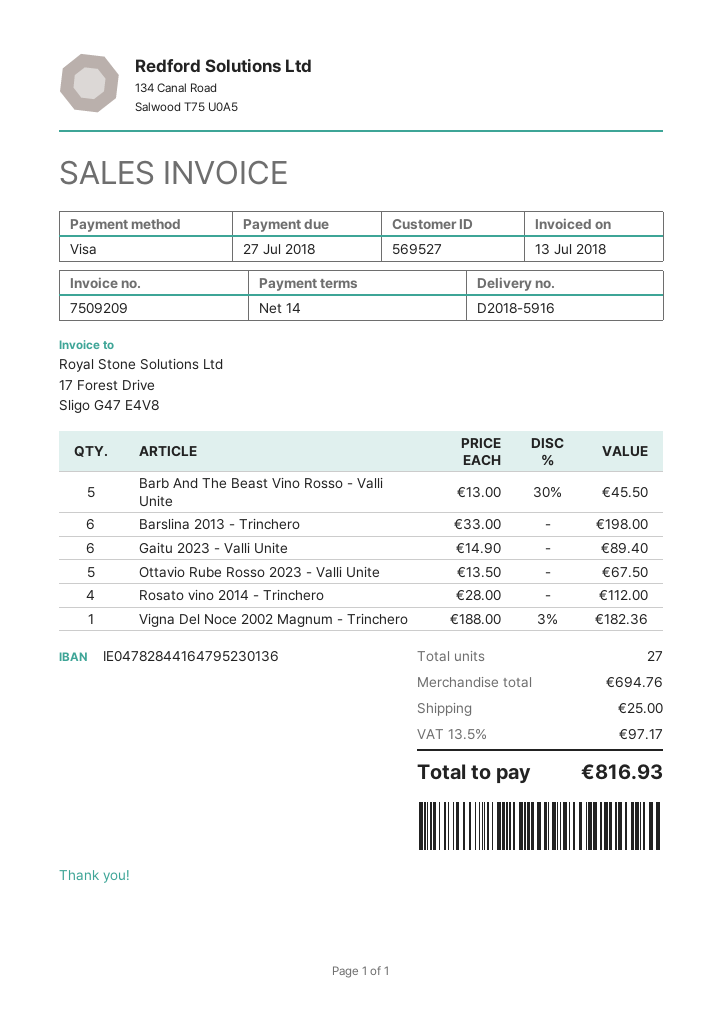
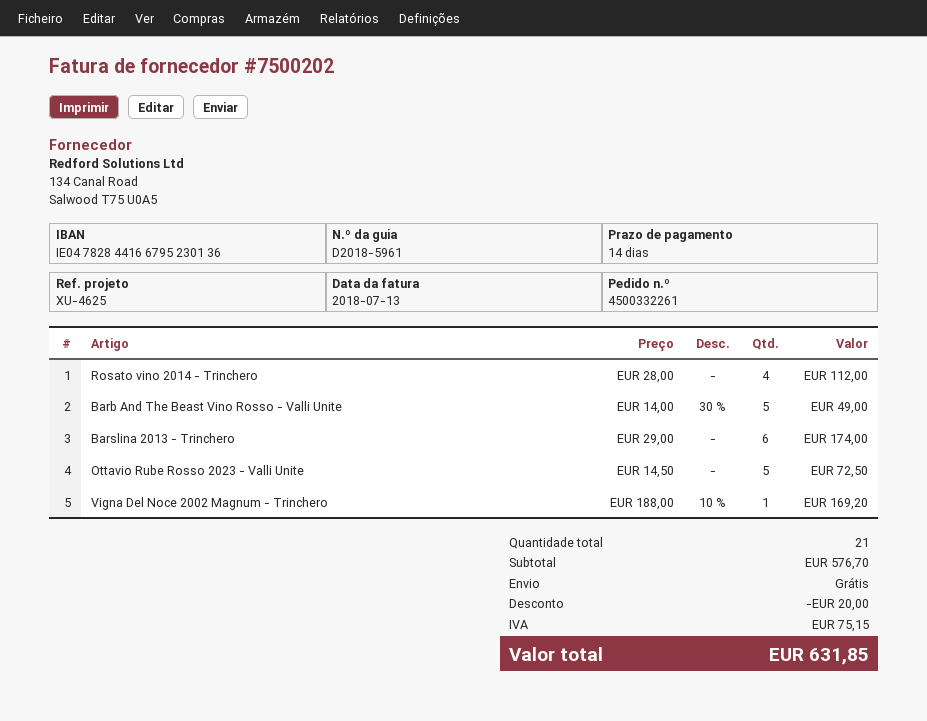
delivery note number: D2018-5916 -> D2018-5961
invoice number: 7509209 -> 7500202
bank account: IE04782844164795230136 -> IE04782844166795230136
Barb And The Beast Vino Rosso - Valli Unite: 5 x 13.00 - 30% = 45.50 -> 5 x 14.00 - 30% = 49.00
Barslina 2013 - Trinchero: 6 x 33.00 = 198.00 -> 6 x 29.00 = 174.00
Gaitu 2023 - Valli Unite: 6 x 14.90 = 89.40 -> none
Ottavio Rube Rosso 2023 - Valli Unite: 5 x 13.50 = 67.50 -> 5 x 14.50 = 72.50
Vigna Del Noce 2002 Magnum - Trinchero: 1 x 188.00 - 3% = 182.36 -> 1 x 188.00 - 10% = 169.20
total quantity: 27 -> 21
subtotal: 694.76 -> 576.70
discount: none -> 20.00
shipping: 25.00 -> 0.00
tax: 97.17 -> 75.15
total: 816.93 -> 631.85

